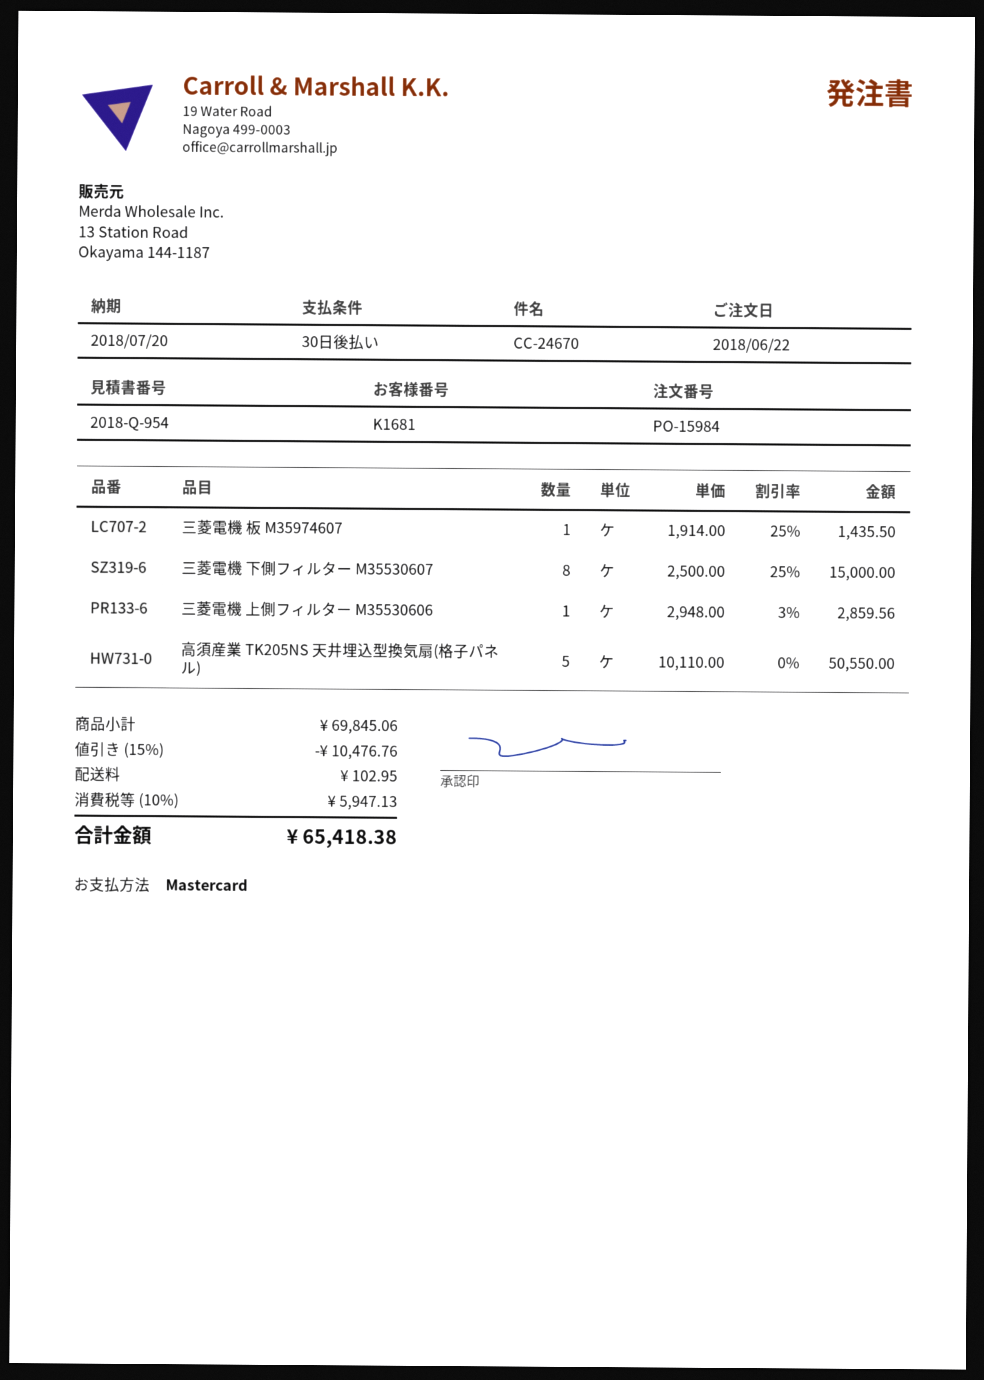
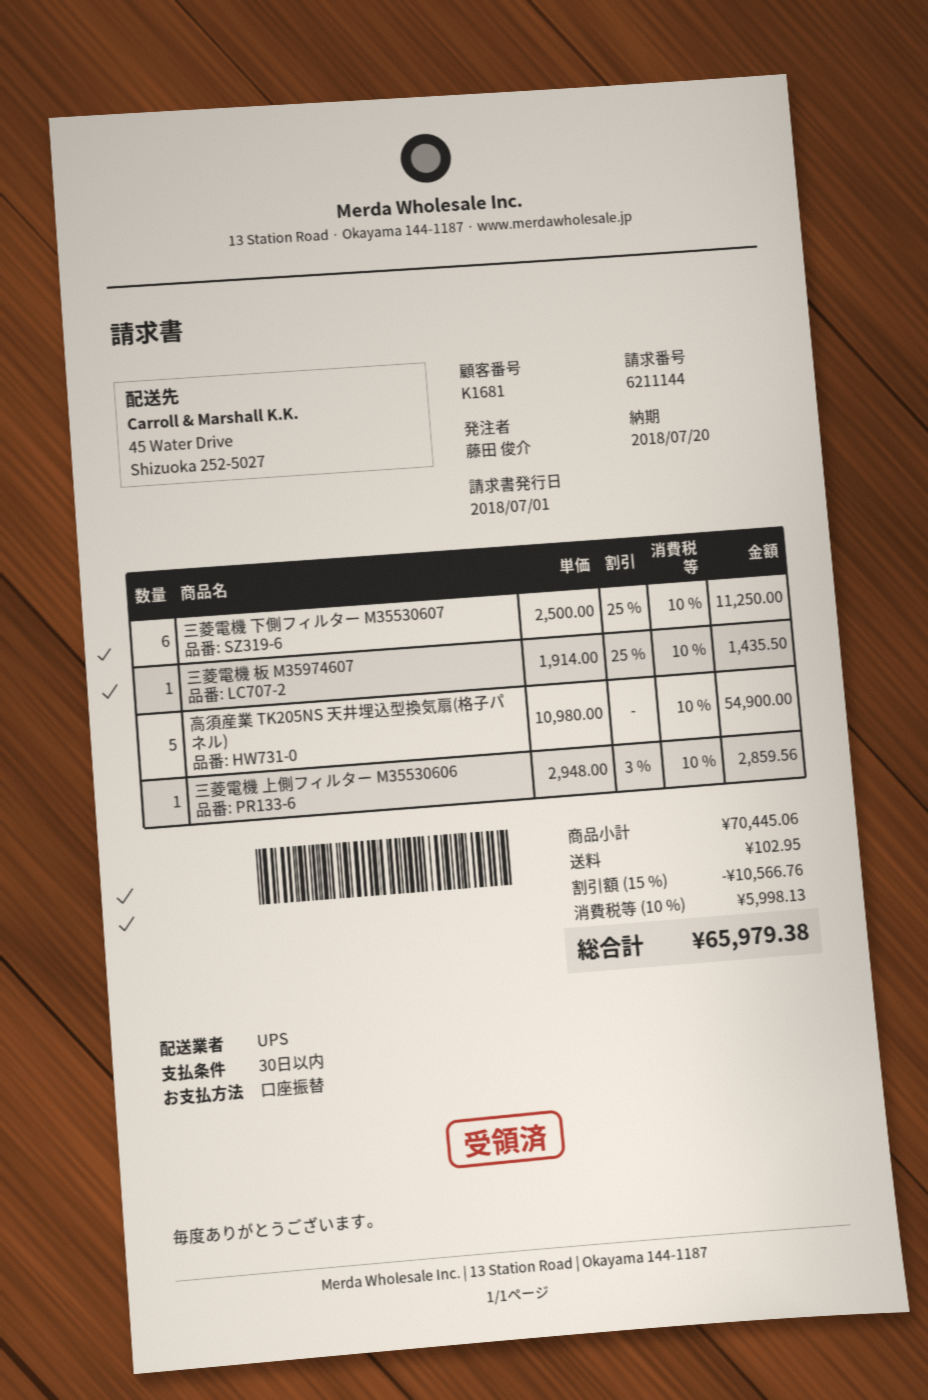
payment method: Mastercard -> direct debit
三菱電機 下側フィルター M35530607: 8 x 2500.00 - 25% = 15000.00 -> 6 x 2500.00 - 25% = 11250.00
高須産業 TK205NS 天井埋込型換気扇(格子パネル): 5 x 10110.00 = 50550.00 -> 5 x 10980.00 = 54900.00
subtotal: 69845.06 -> 70445.06
discount: 15% = 10476.76 -> 15% = 10566.76
tax: 10% = 5947.13 -> 10% = 5998.13
total: 65418.38 -> 65979.38

